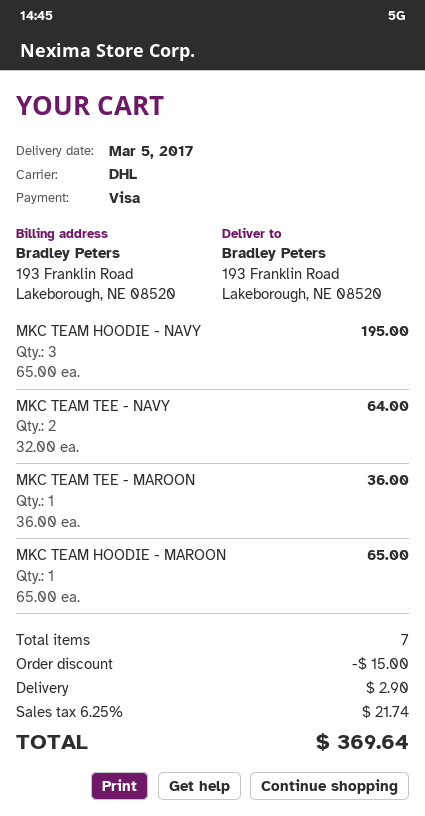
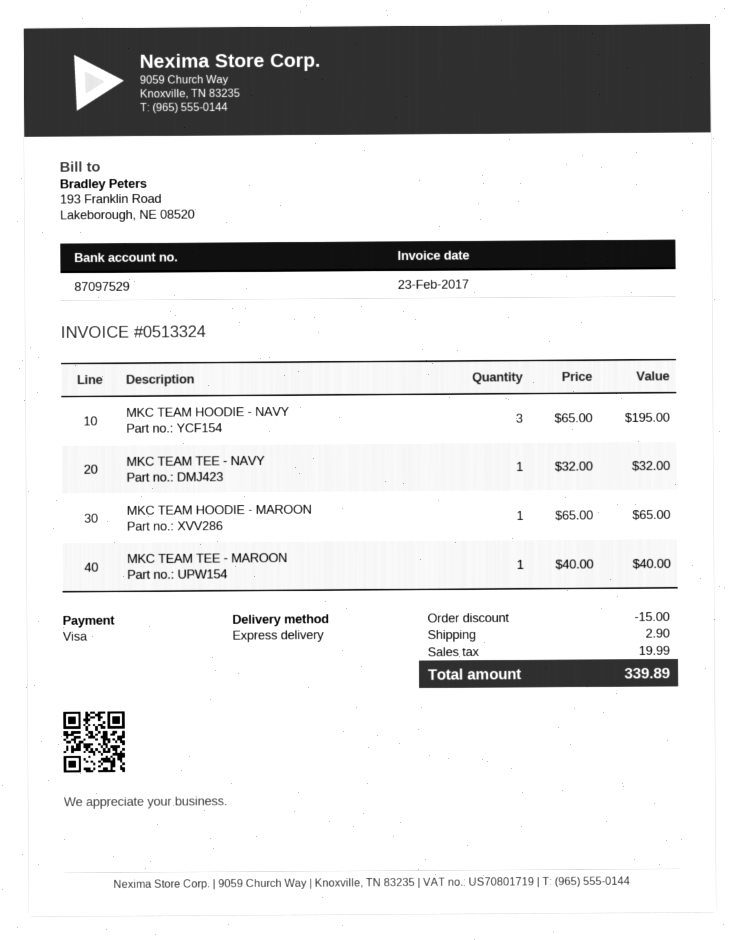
shipping method: DHL -> express
MKC TEAM TEE - NAVY: 2 x 32.00 = 64.00 -> 1 x 32.00 = 32.00
MKC TEAM TEE - MAROON: 1 x 36.00 = 36.00 -> 1 x 40.00 = 40.00
tax: 21.74 -> 19.99
total: 369.64 -> 339.89

